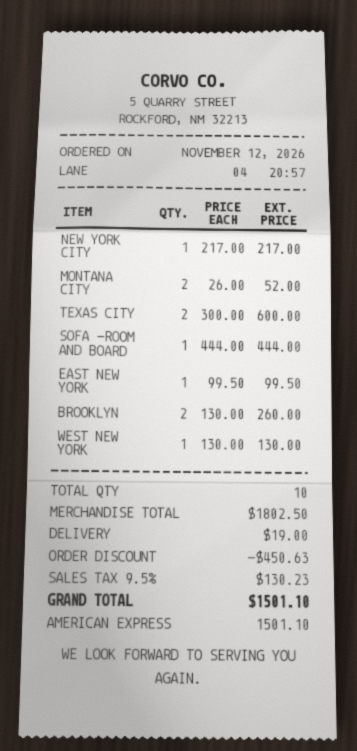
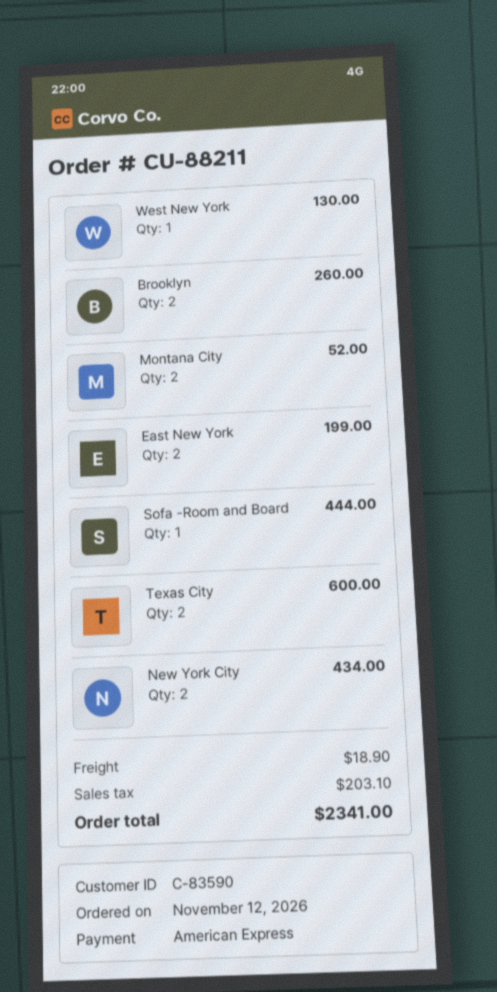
NEW YORK CITY: 1 for 217.00 -> 2 for 434.00
EAST NEW YORK: 1 for 99.50 -> 2 for 199.00
discount: 450.63 -> none
shipping: 19.00 -> 18.90
tax: 130.23 -> 203.10
total: 1501.10 -> 2341.00

